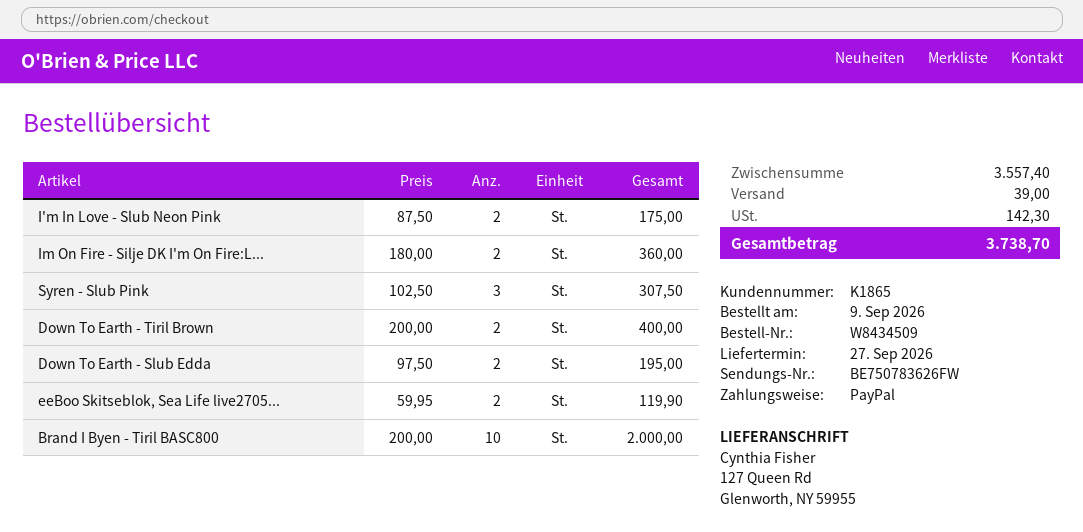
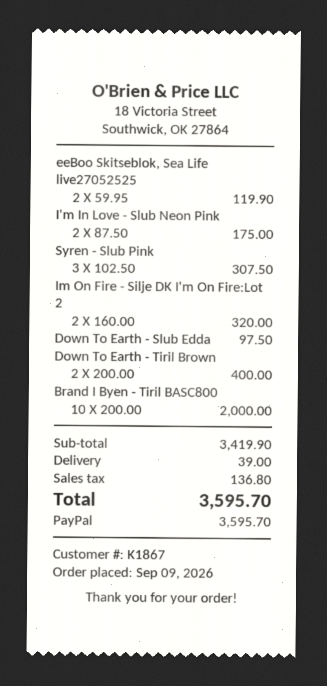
customer number: K1865 -> K1867
Im On Fire - Silje DK I'm On Fire:L...: 2 x 180.00 = 360.00 -> 2 x 160.00 = 320.00
Down To Earth - Slub Edda: 2 x 97.50 = 195.00 -> 1 x 97.50 = 97.50
subtotal: 3557.40 -> 3419.90
tax: 142.30 -> 136.80
total: 3738.70 -> 3595.70

